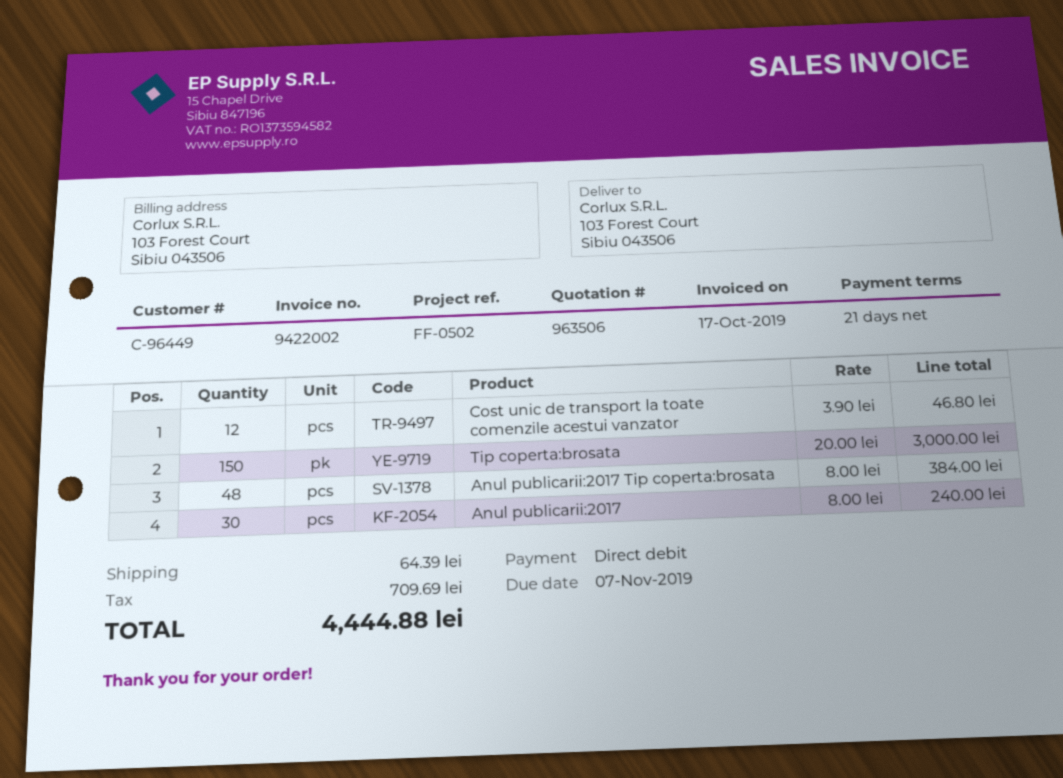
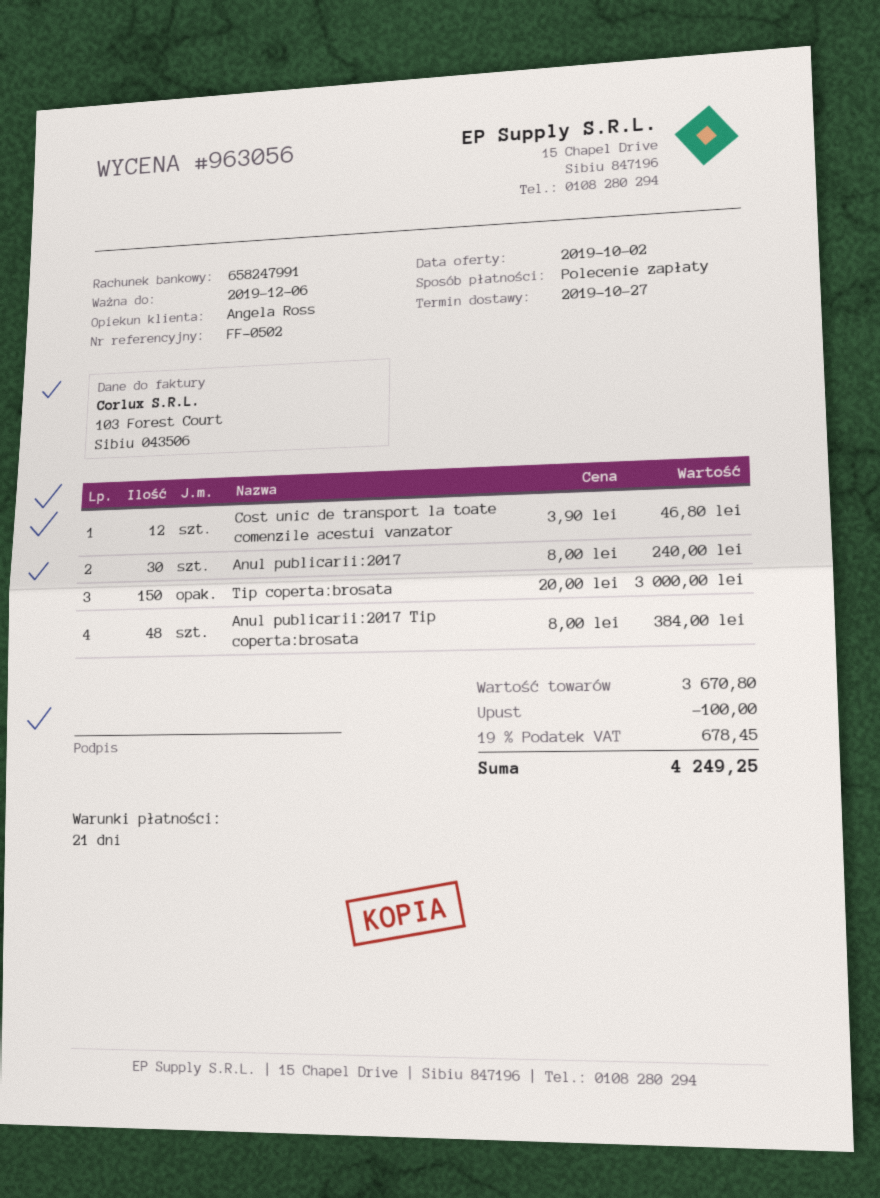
quote number: 963506 -> 963056
discount: none -> 100.00
shipping: 64.39 -> none
tax: 709.69 -> 678.45
total: 4444.88 -> 4249.25

